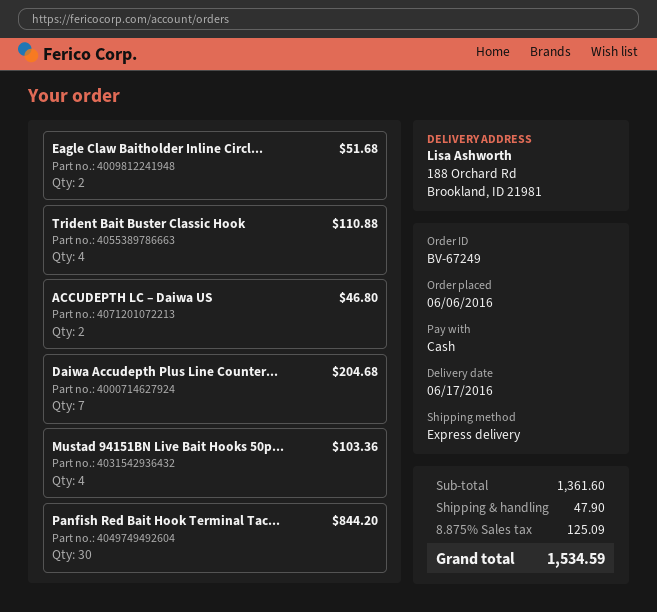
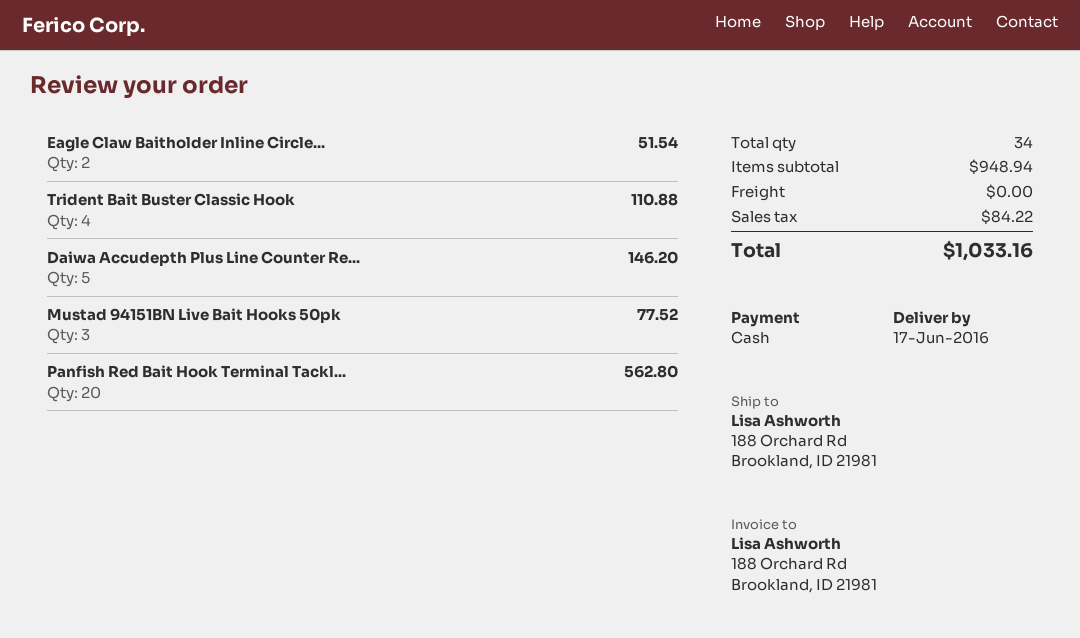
Eagle Claw Baitholder Inline Circl...: 2 for 51.68 -> 2 for 51.54
ACCUDEPTH LC – Daiwa US: 2 for 46.80 -> none
Daiwa Accudepth Plus Line Counter...: 7 for 204.68 -> 5 for 146.20
Mustad 94151BN Live Bait Hooks 50p...: 4 for 103.36 -> 3 for 77.52
Panfish Red Bait Hook Terminal Tac...: 30 for 844.20 -> 20 for 562.80
subtotal: 1361.60 -> 948.94
shipping: 47.90 -> 0.00
tax: 125.09 -> 84.22
total: 1534.59 -> 1033.16

